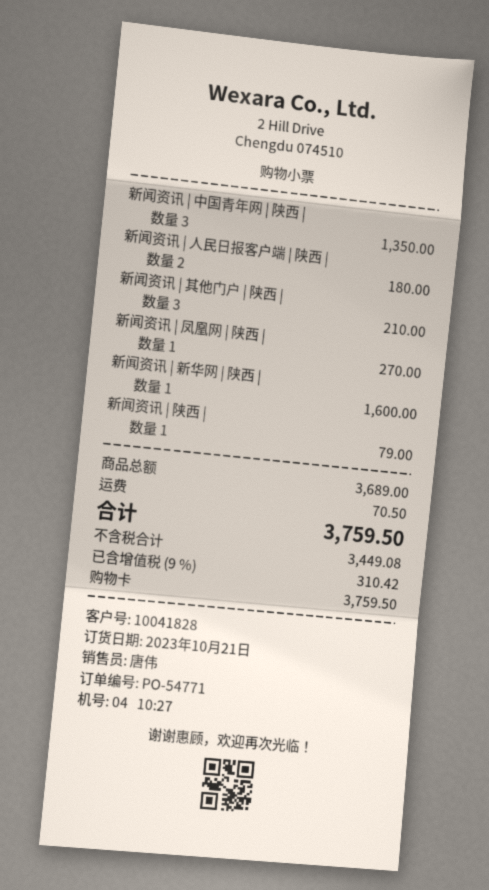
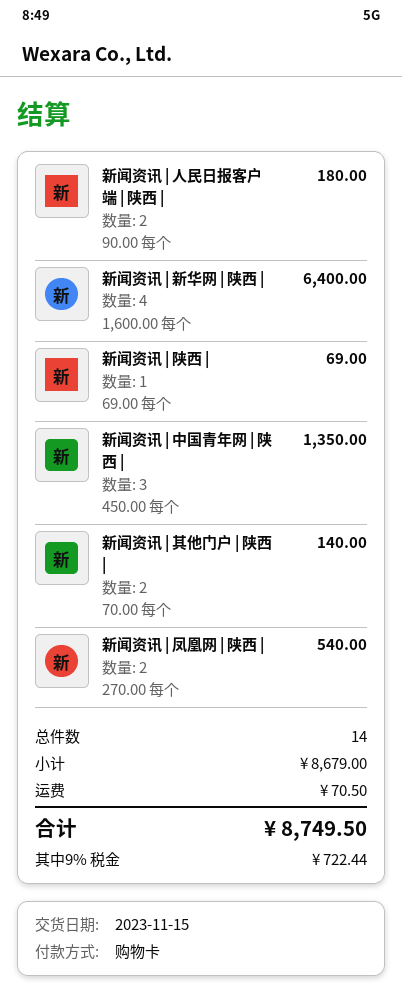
新闻资讯 | 其他门户 | 陕西 |: 3 for 210.00 -> 2 for 140.00
新闻资讯 | 凤凰网 | 陕西 |: 1 for 270.00 -> 2 for 540.00
新闻资讯 | 新华网 | 陕西 |: 1 for 1600.00 -> 4 for 6400.00
新闻资讯 | 陕西 |: 1 for 79.00 -> 1 for 69.00
subtotal: 3689.00 -> 8679.00
tax: 9% = 310.42 -> 9% = 722.44
total: 3759.50 -> 8749.50

